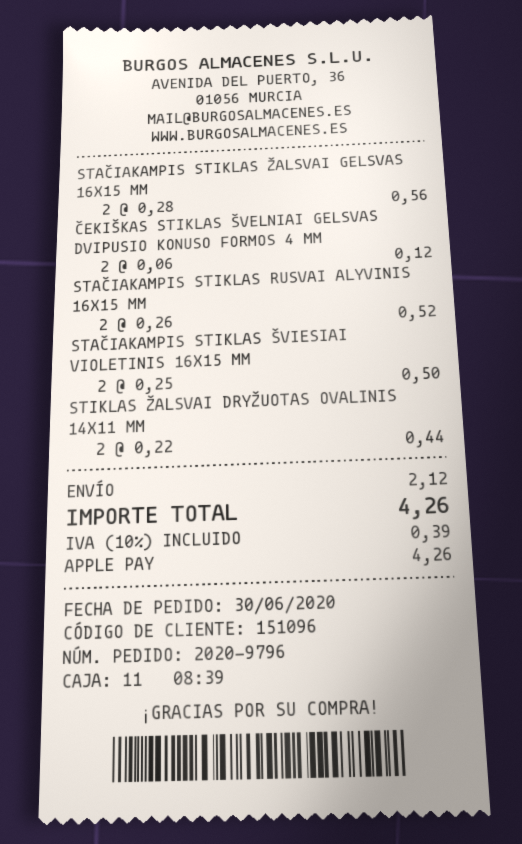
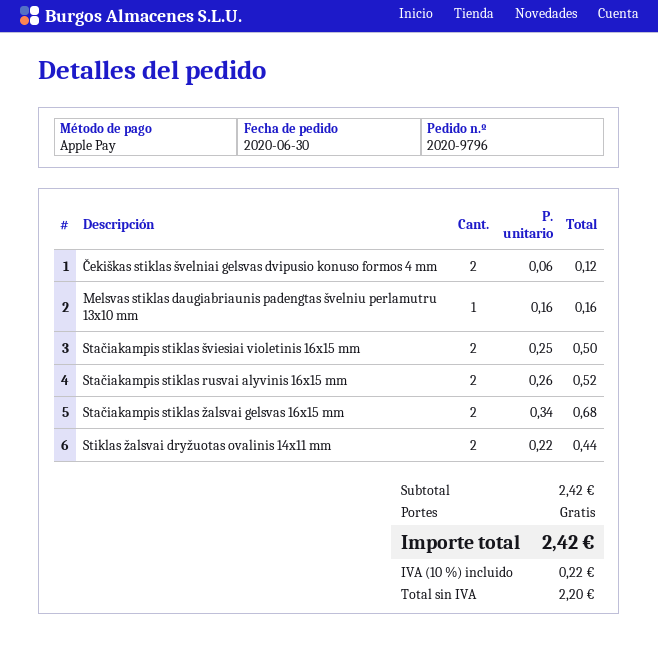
STAČIAKAMPIS STIKLAS ŽALSVAI GELSVAS 16X15 MM: 2 x 0.28 = 0.56 -> 2 x 0.34 = 0.68
Melsvas stiklas daugiabriaunis padengtas švelniu perlamutru 13x10 mm: none -> 1 x 0.16 = 0.16
shipping: 2.12 -> 0.00
tax: 10% = 0.39 -> 10% = 0.22
total: 4.26 -> 2.42

